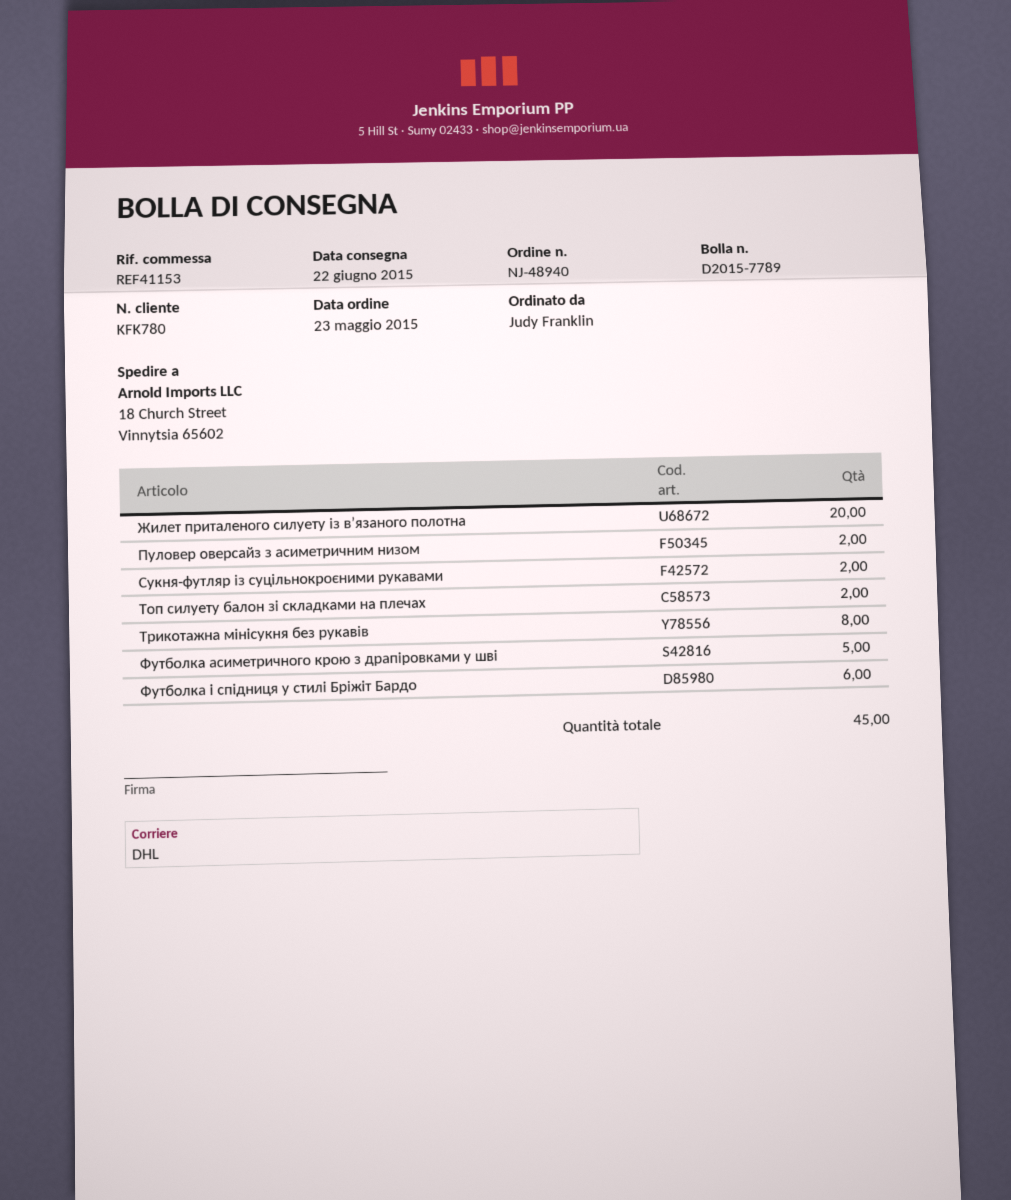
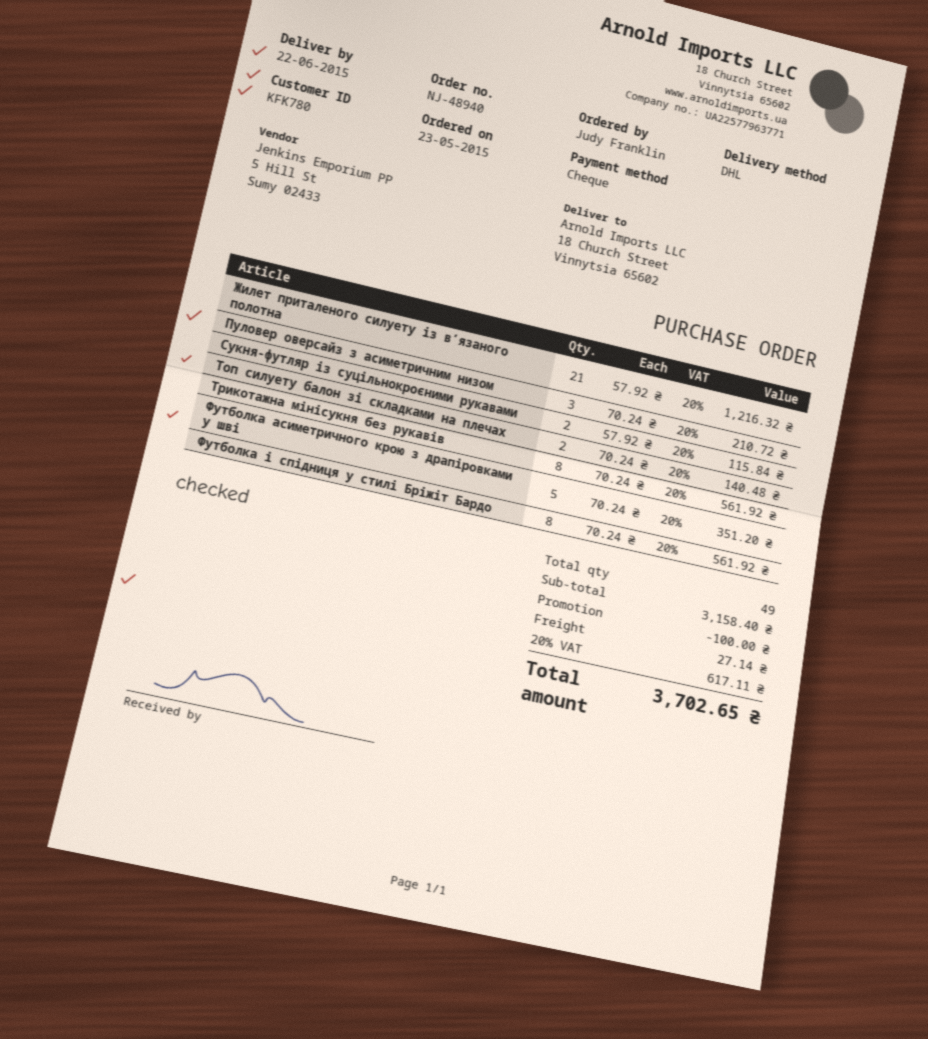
Жилет приталеного силуету із в’язаного полотна: 20 -> 21
Пуловер оверсайз з асиметричним низом: 2 -> 3
Футболка і спідниця у стилі Бріжіт Бардо: 6 -> 8
total quantity: 45 -> 49

